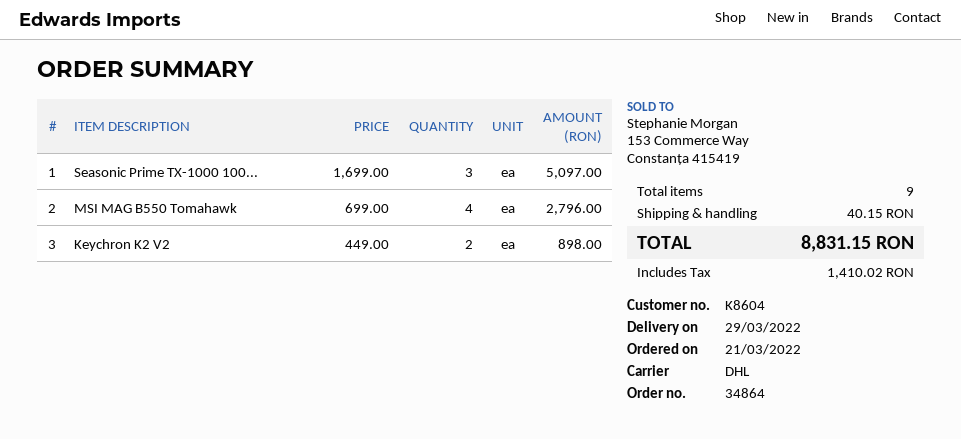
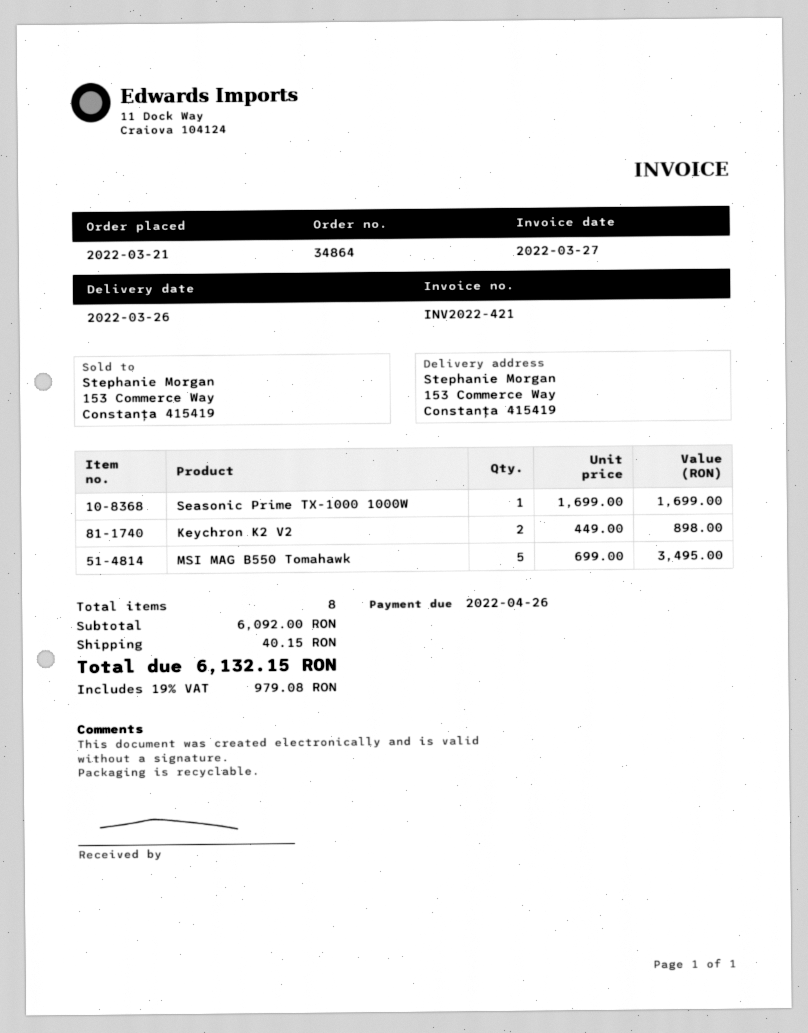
delivery date: 2022-03-29 -> 2022-03-26
Seasonic Prime TX-1000 100...: 3 x 1699.00 = 5097.00 -> 1 x 1699.00 = 1699.00
MSI MAG B550 Tomahawk: 4 x 699.00 = 2796.00 -> 5 x 699.00 = 3495.00
total quantity: 9 -> 8
tax: 1410.02 -> 979.08
total: 8831.15 -> 6132.15

